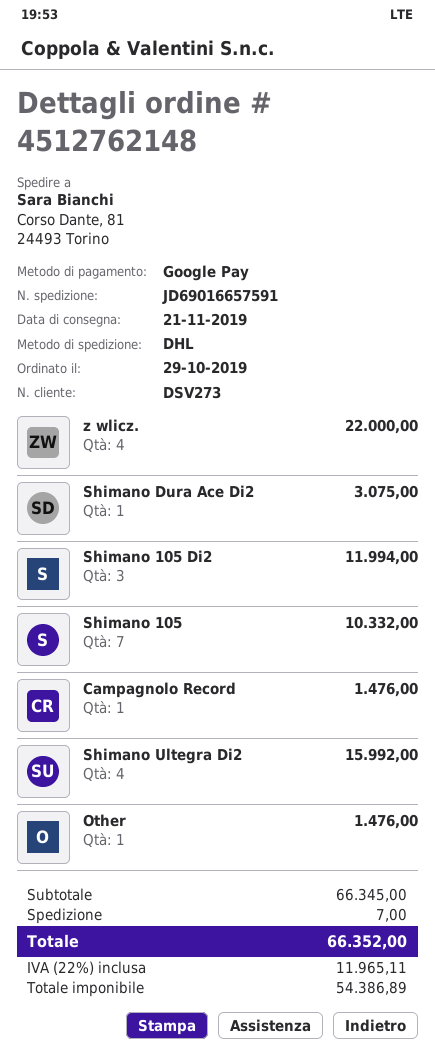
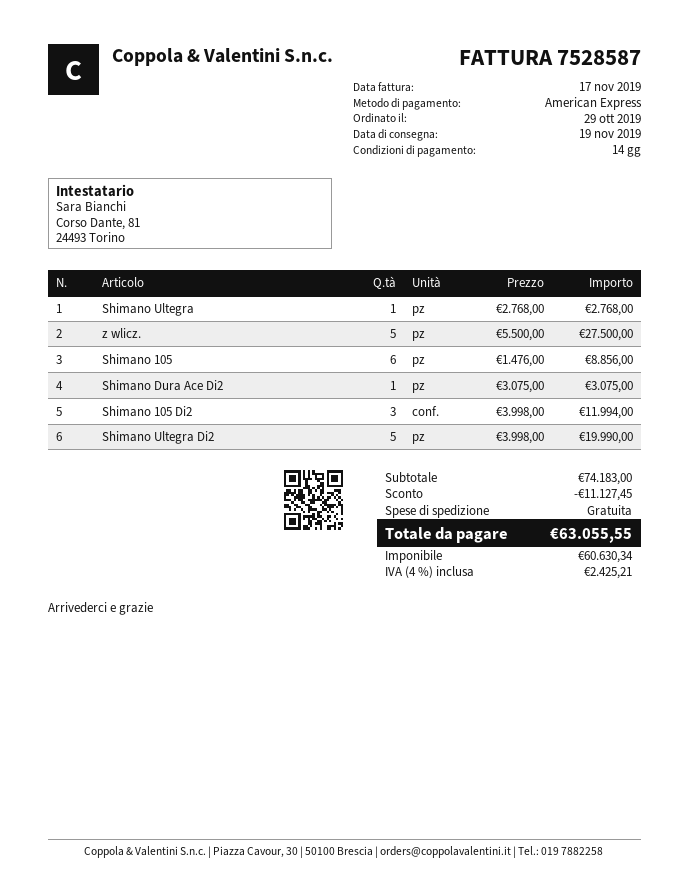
delivery date: 2019-11-21 -> 2019-11-19
payment method: Google Pay -> American Express
z wlicz.: 4 for 22000.00 -> 5 for 27500.00
Shimano 105: 7 for 10332.00 -> 6 for 8856.00
Campagnolo Record: 1 for 1476.00 -> none
Shimano Ultegra Di2: 4 for 15992.00 -> 5 for 19990.00
Other: 1 for 1476.00 -> none
Shimano Ultegra: none -> 1 for 2768.00
subtotal: 66345.00 -> 74183.00
discount: none -> 11127.45
shipping: 7.00 -> 0.00
net: 54386.89 -> 60630.34
tax: 22% = 11965.11 -> 4% = 2425.21
total: 66352.00 -> 63055.55

